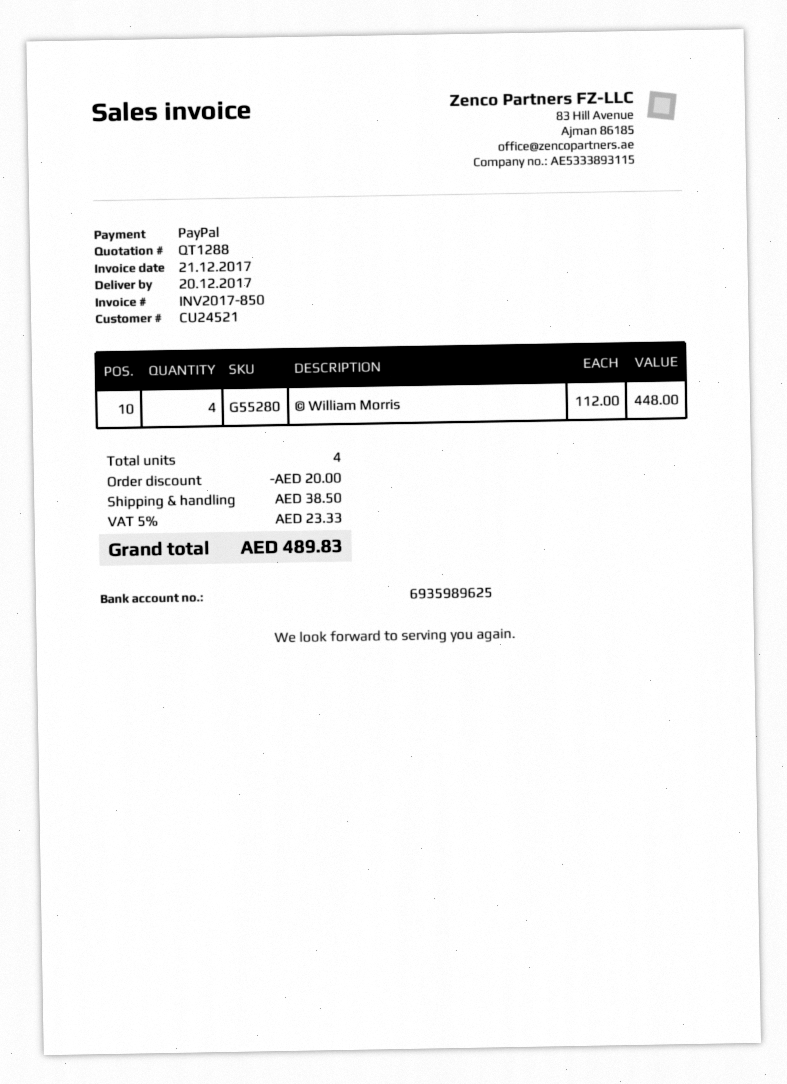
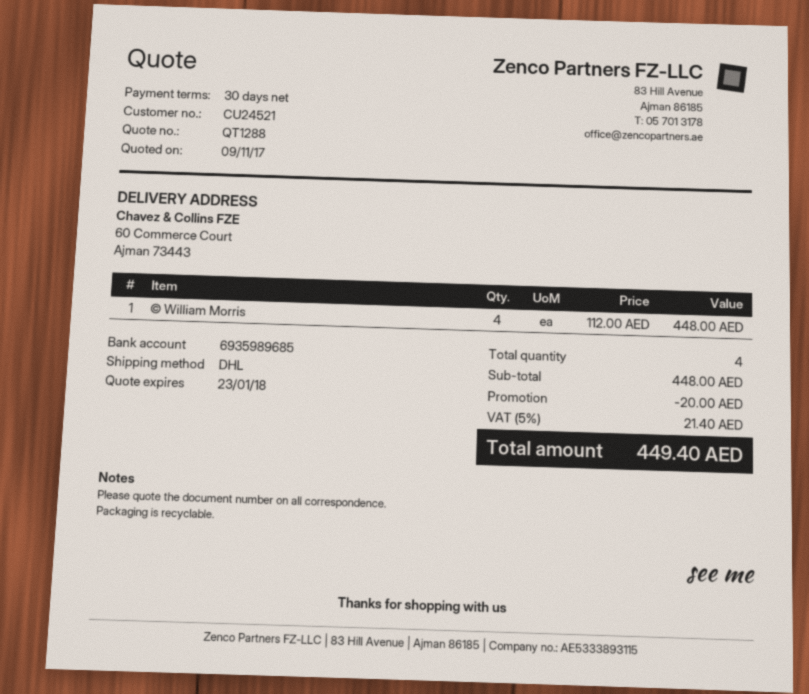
bank account: 6935989625 -> 6935989685
shipping: 38.50 -> none
tax: 5% = 23.33 -> 5% = 21.40
total: 489.83 -> 449.40

